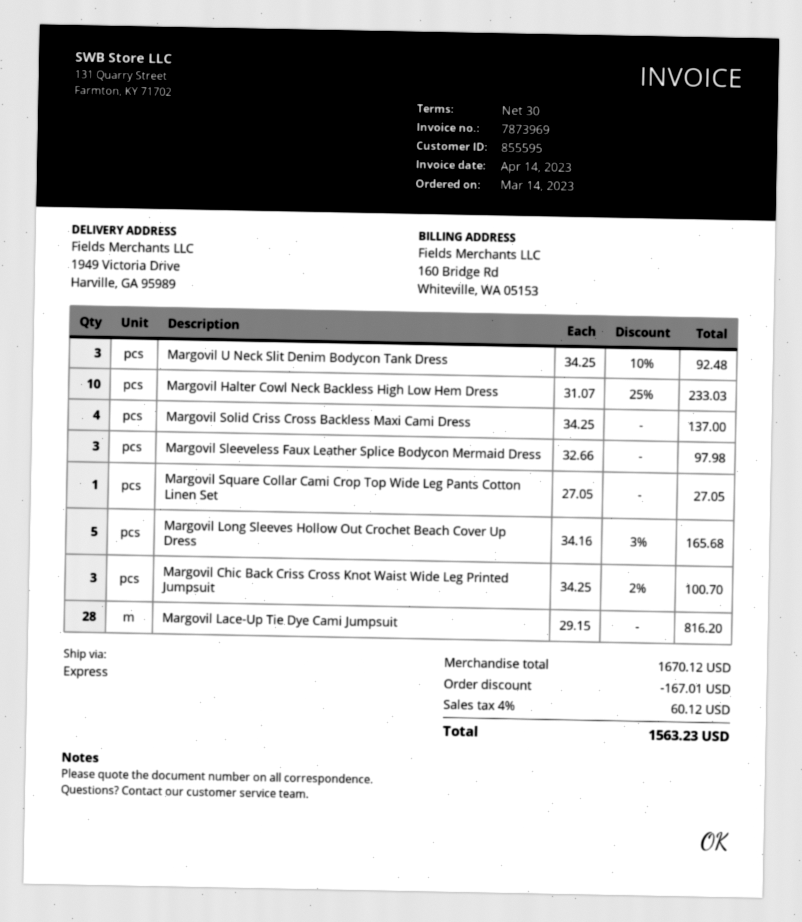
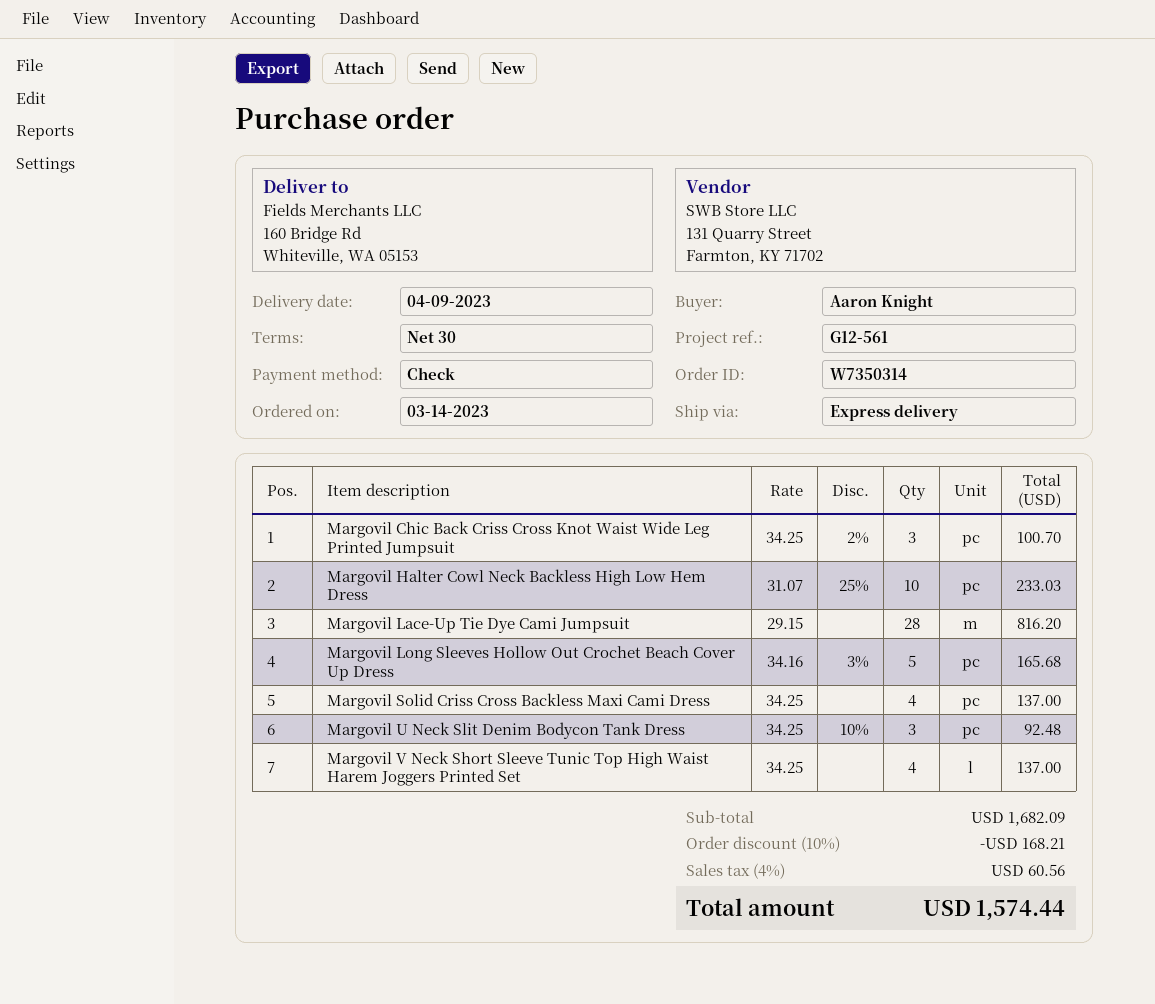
ship to: 1949 Victoria Drive, Harville, GA 95989 -> 160 Bridge Rd, Whiteville, WA 05153
Margovil Sleeveless Faux Leather Splice Bodycon Mermaid Dress: 3 x 32.66 = 97.98 -> none
Margovil Square Collar Cami Crop Top Wide Leg Pants Cotton Linen Set: 1 x 27.05 = 27.05 -> none
Margovil V Neck Short Sleeve Tunic Top High Waist Harem Joggers Printed Set: none -> 4 x 34.25 = 137.00
subtotal: 1670.12 -> 1682.09
discount: 167.01 -> 168.21
tax: 4% = 60.12 -> 4% = 60.56
total: 1563.23 -> 1574.44

